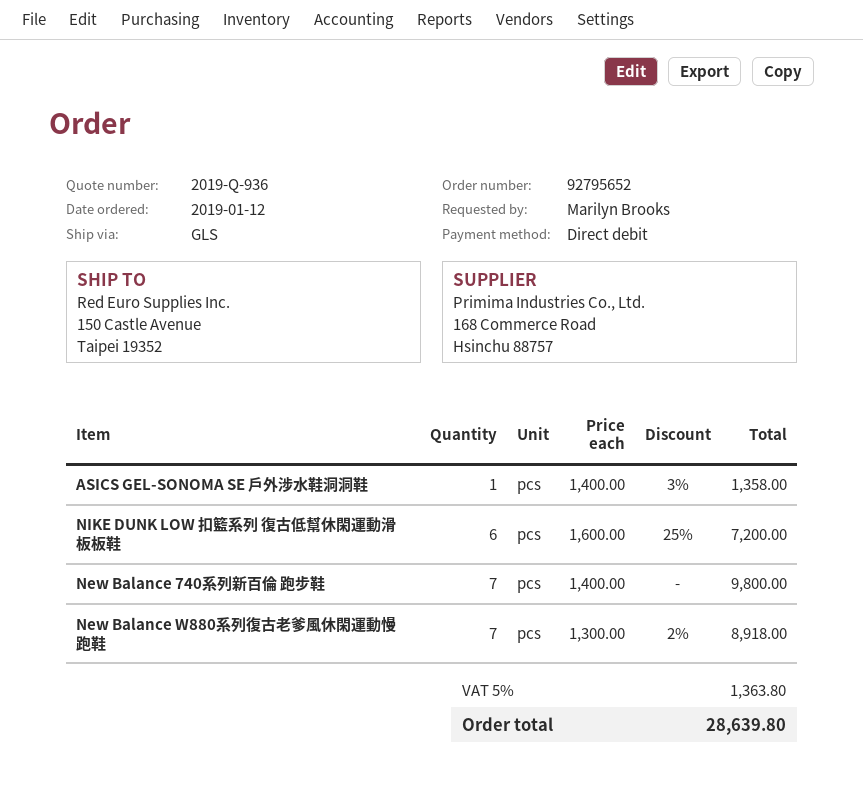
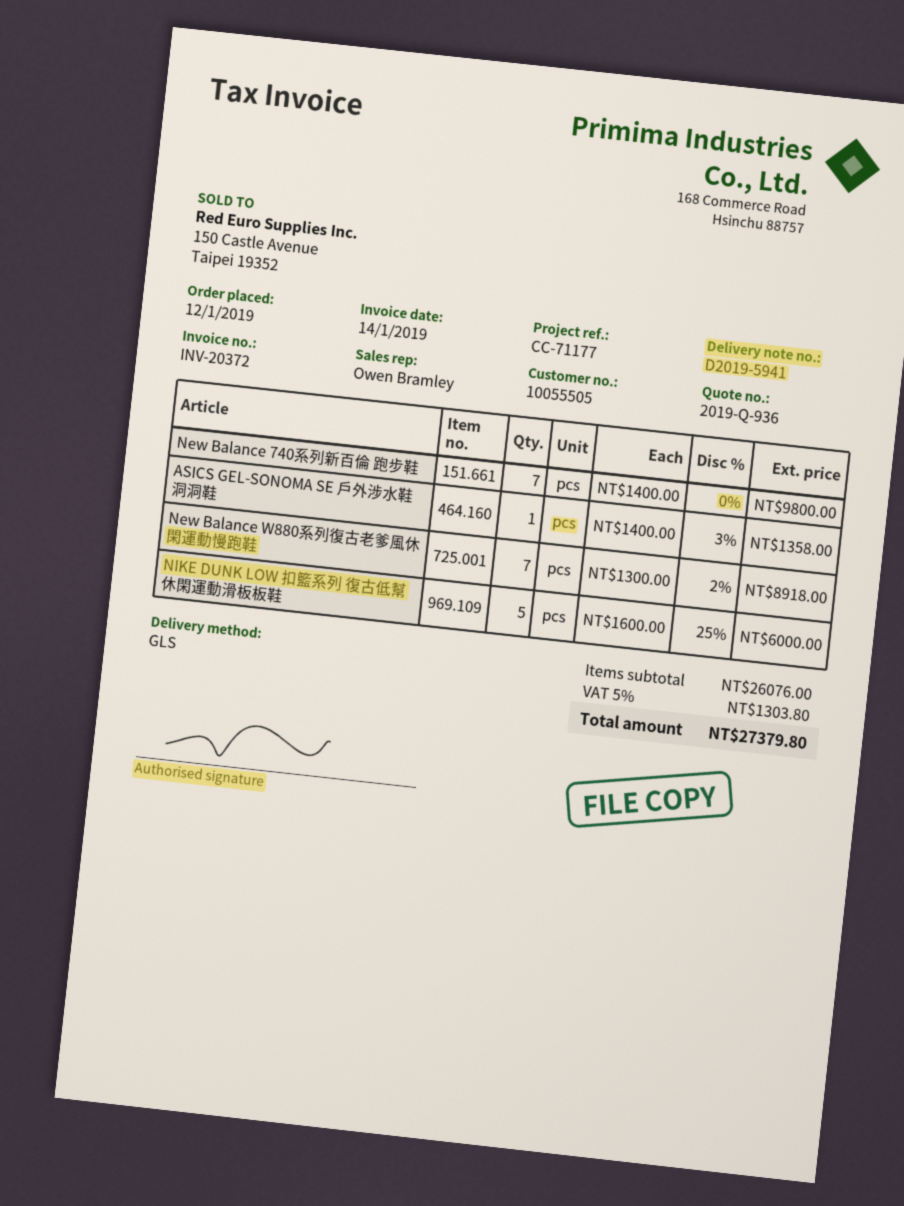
NIKE DUNK LOW 扣籃系列 復古低幫休閑運動滑板板鞋: 6 x 1600.00 - 25% = 7200.00 -> 5 x 1600.00 - 25% = 6000.00
tax: 5% = 1363.80 -> 5% = 1303.80
total: 28639.80 -> 27379.80

